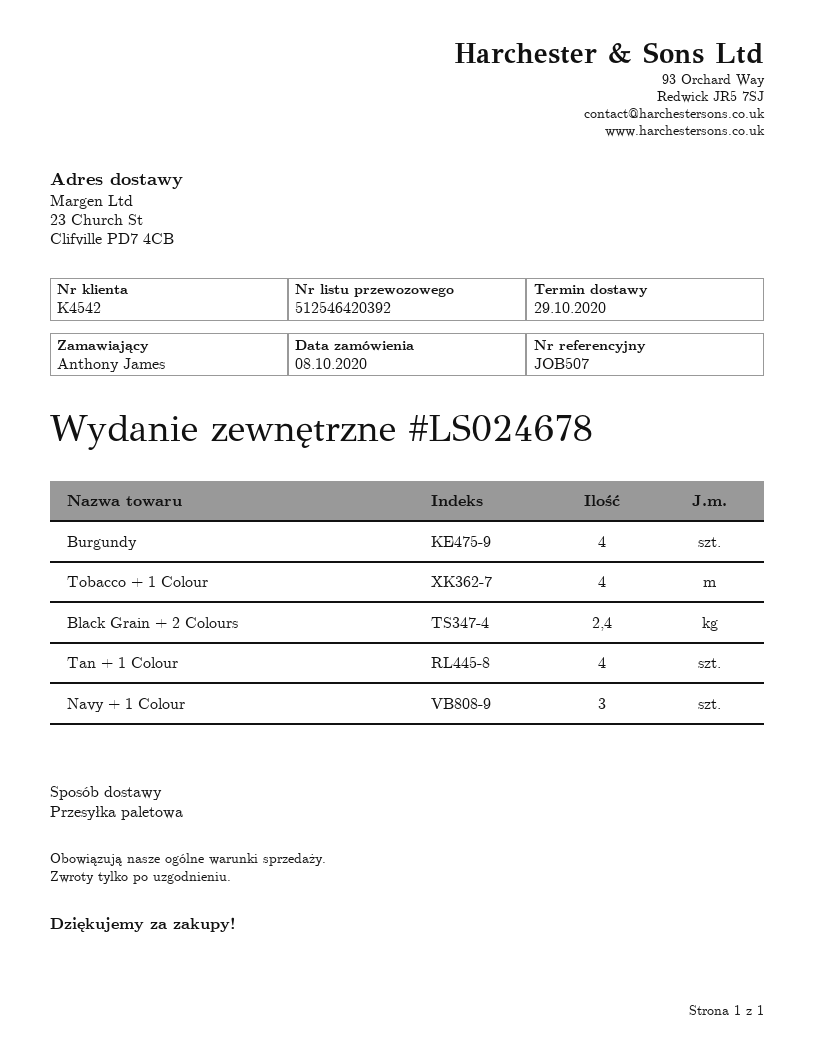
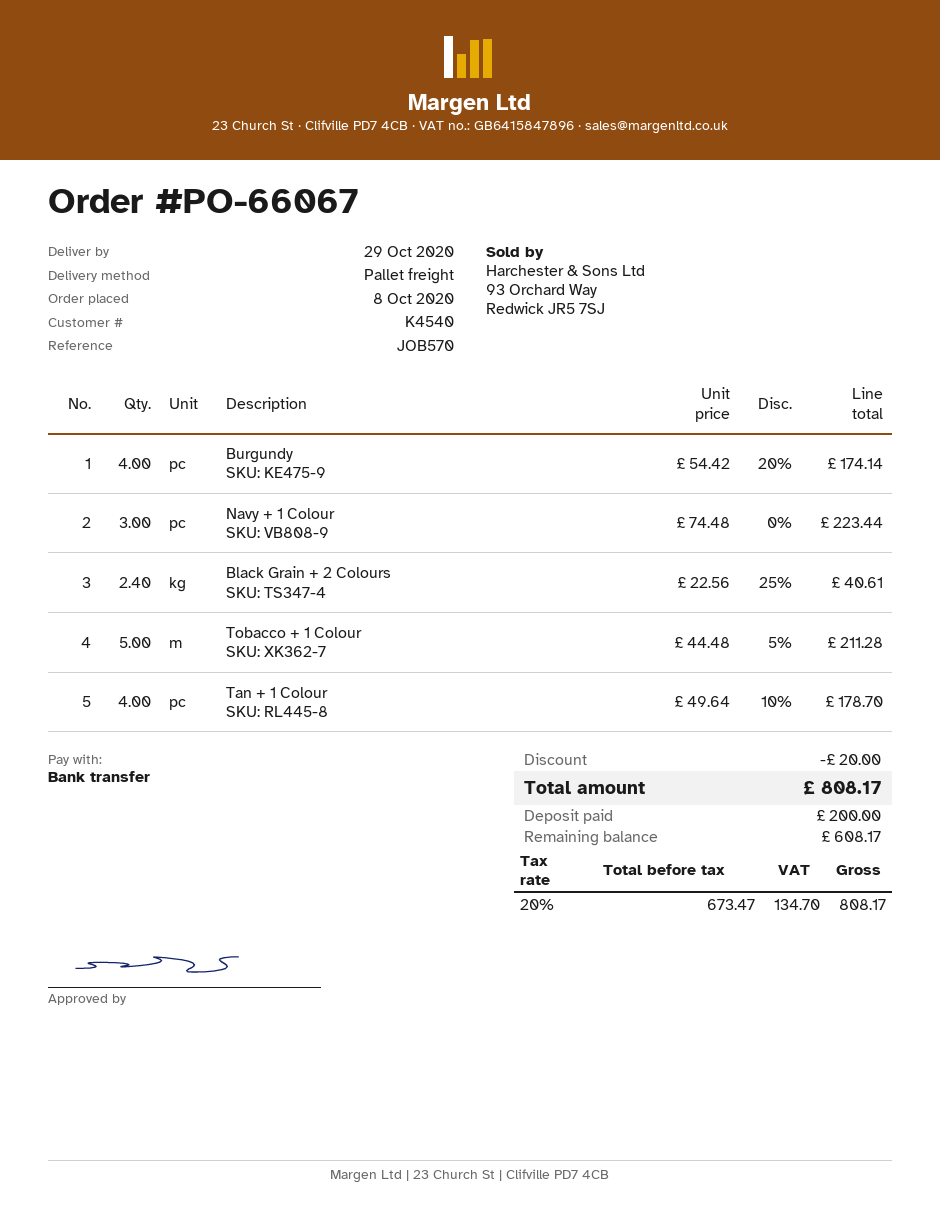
customer number: K4542 -> K4540
reference: JOB507 -> JOB570
Tobacco + 1 Colour: 4 -> 5

